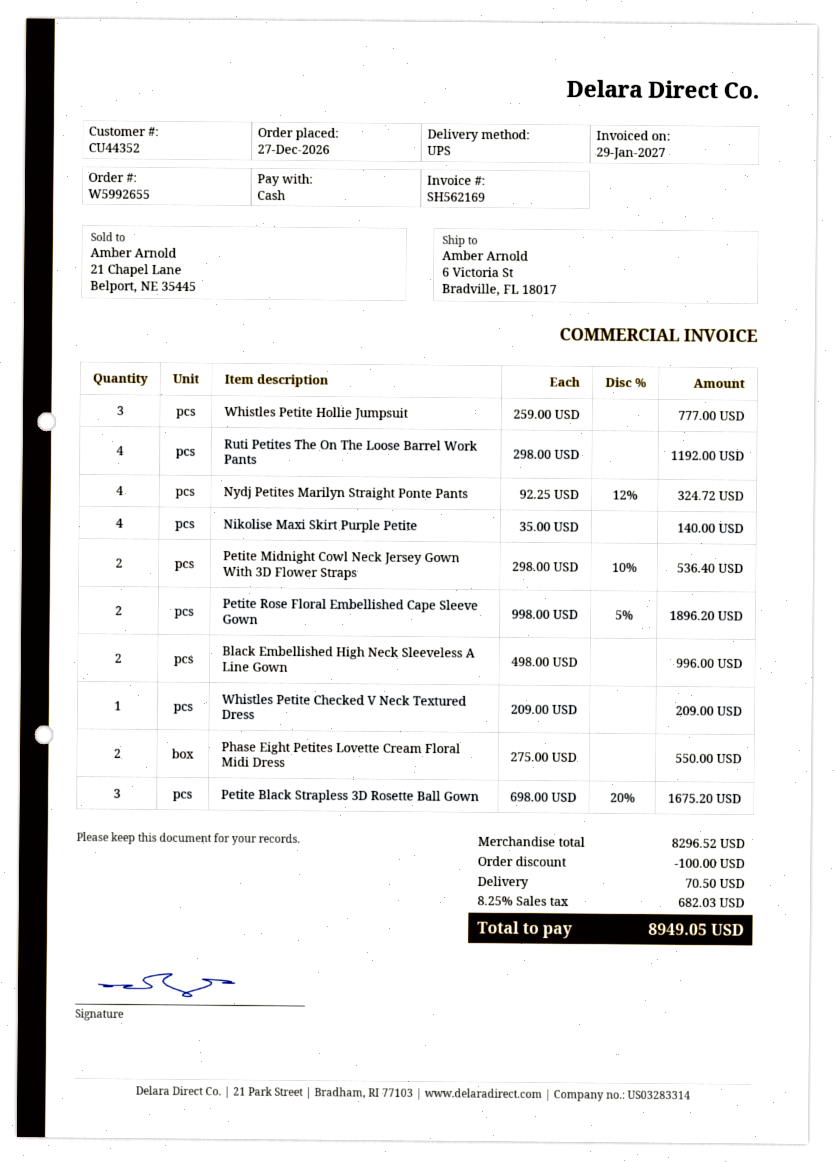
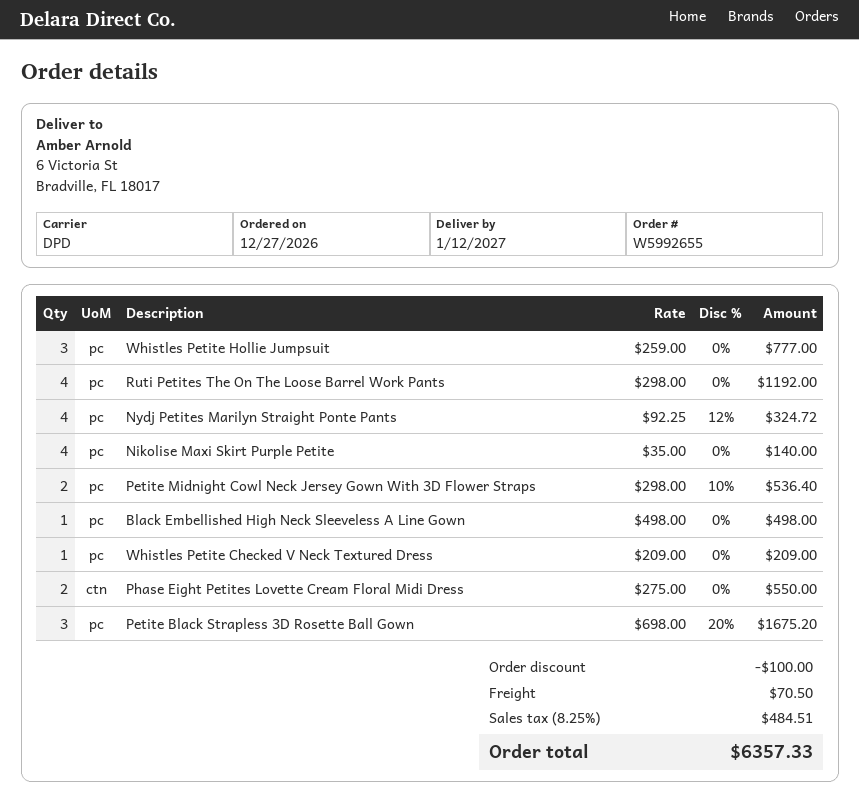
shipping method: UPS -> DPD
Petite Rose Floral Embellished Cape Sleeve Gown: 2 x 998.00 - 5% = 1896.20 -> none
Black Embellished High Neck Sleeveless A Line Gown: 2 x 498.00 = 996.00 -> 1 x 498.00 = 498.00
tax: 8.25% = 682.03 -> 8.25% = 484.51
total: 8949.05 -> 6357.33

